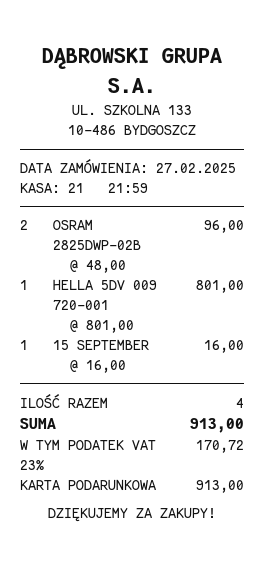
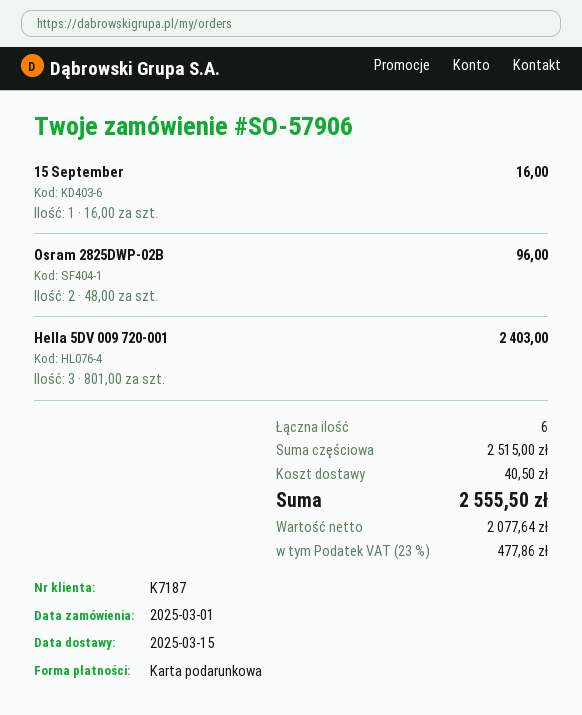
order date: 2025-02-27 -> 2025-03-01
HELLA 5DV 009 720-001: 1 x 801.00 = 801.00 -> 3 x 801.00 = 2403.00
total quantity: 4 -> 6
shipping: none -> 40.50
tax: 23% = 170.72 -> 23% = 477.86
total: 913.00 -> 2555.50

